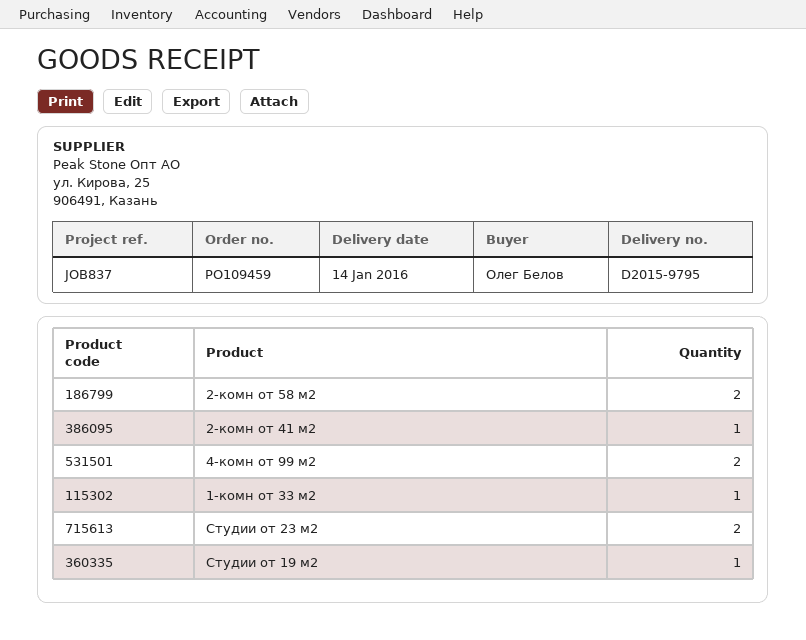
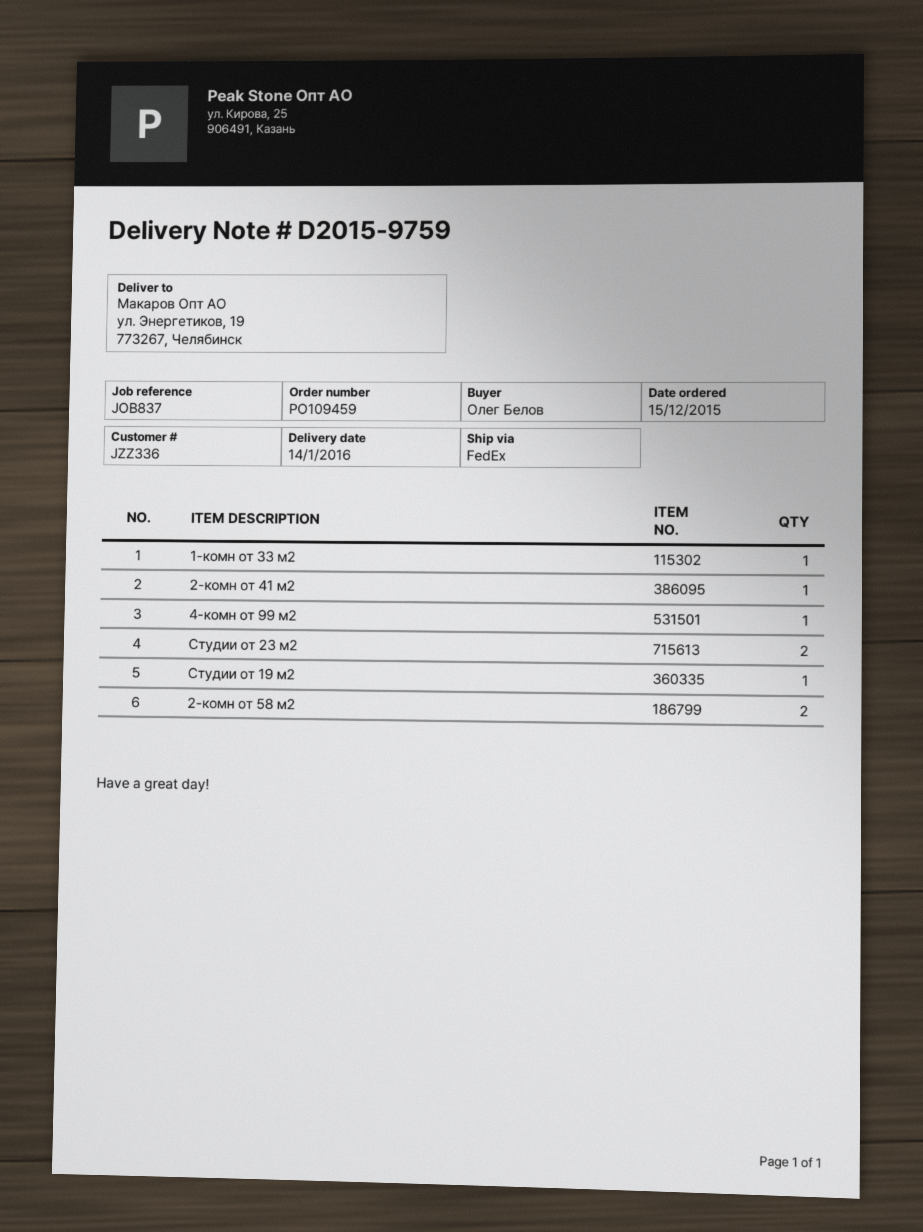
delivery note number: D2015-9795 -> D2015-9759
4-комн от 99 м2: 2 -> 1

